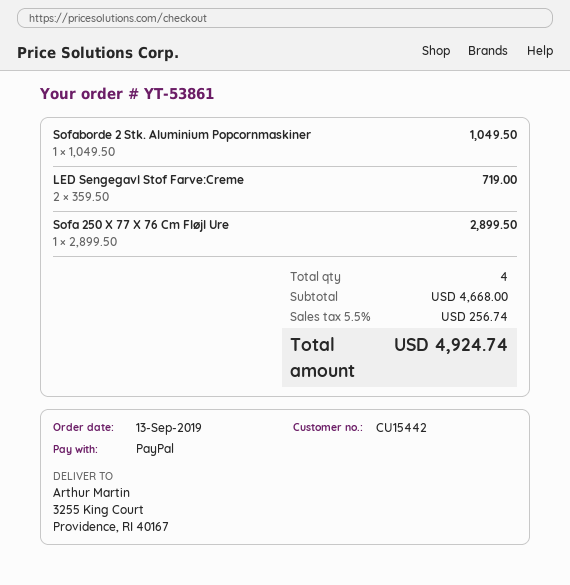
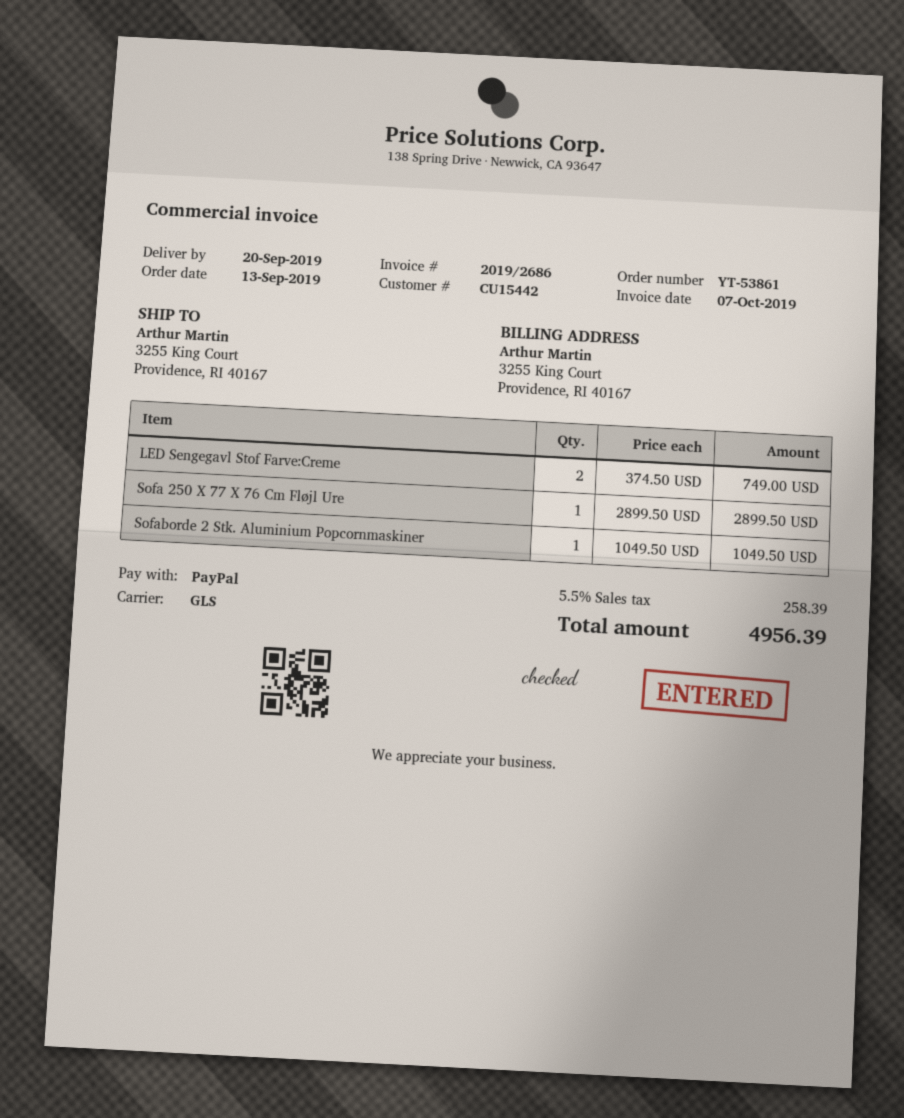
LED Sengegavl Stof Farve:Creme: 2 x 359.50 = 719.00 -> 2 x 374.50 = 749.00
tax: 5.5% = 256.74 -> 5.5% = 258.39
total: 4924.74 -> 4956.39

